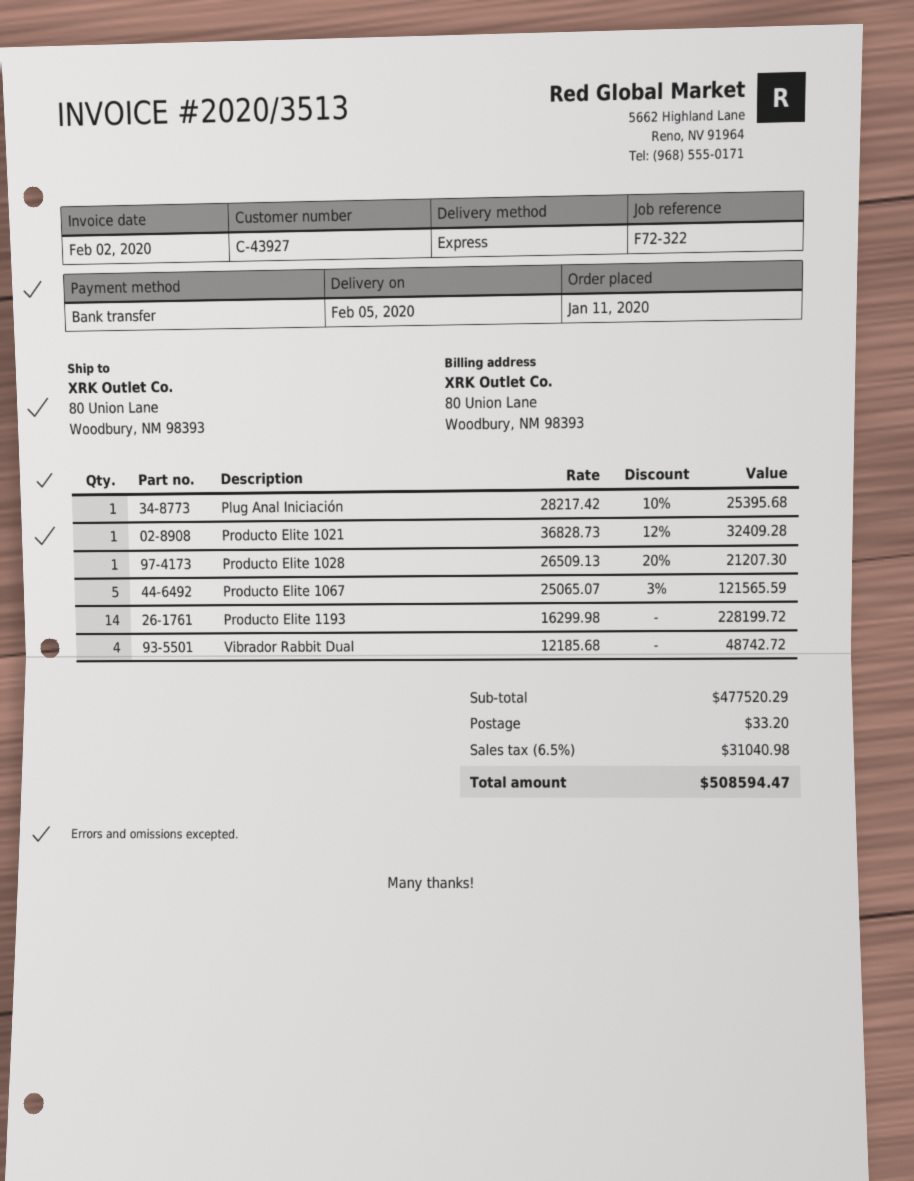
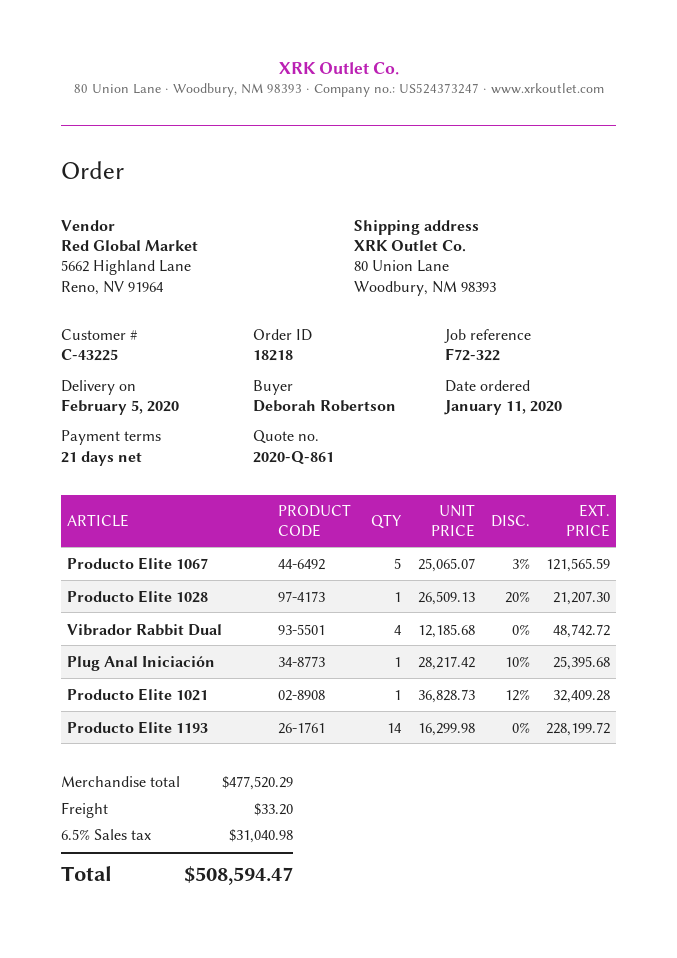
customer number: C-43927 -> C-43225

